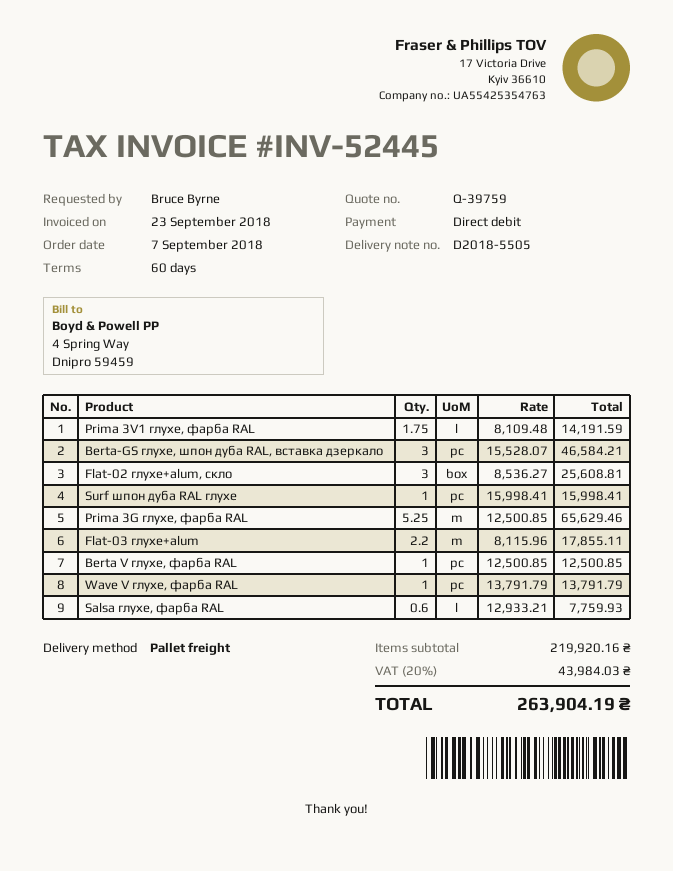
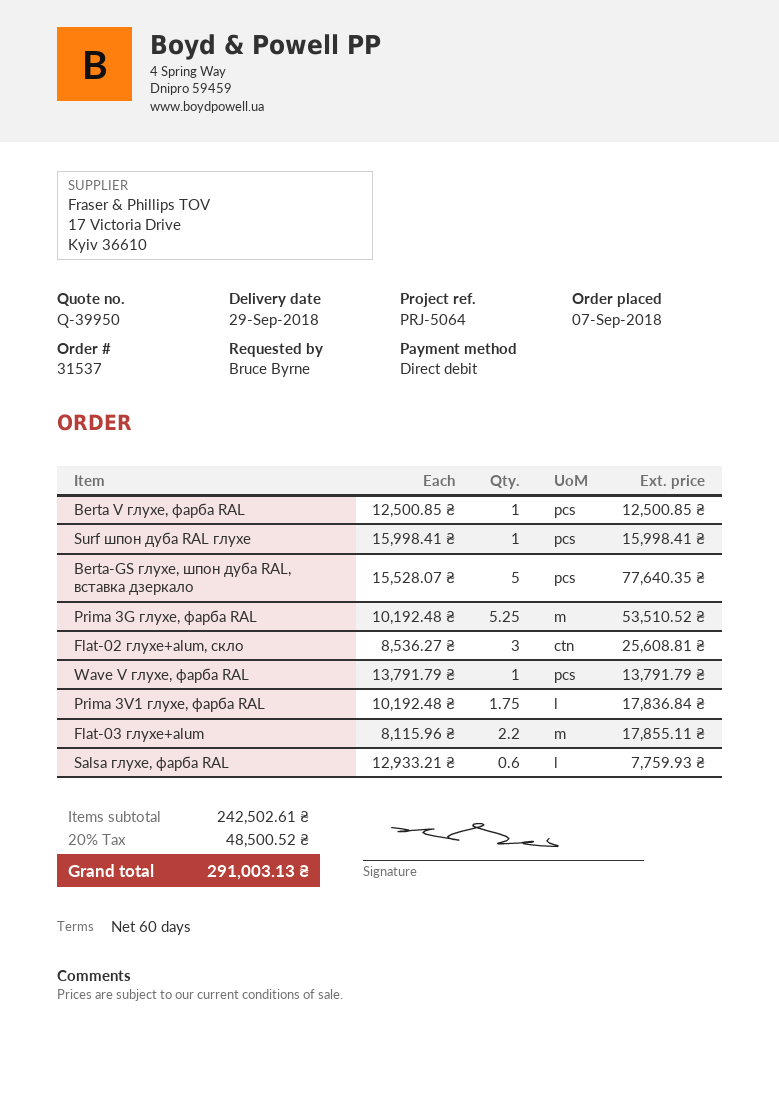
quote number: Q-39759 -> Q-39950
Prima 3V1 глухе, фарба RAL: 1.75 x 8109.48 = 14191.59 -> 1.75 x 10192.48 = 17836.84
Berta-GS глухе, шпон дуба RAL, вставка дзеркало: 3 x 15528.07 = 46584.21 -> 5 x 15528.07 = 77640.35
Prima 3G глухе, фарба RAL: 5.25 x 12500.85 = 65629.46 -> 5.25 x 10192.48 = 53510.52
subtotal: 219920.16 -> 242502.61
tax: 20% = 43984.03 -> 20% = 48500.52
total: 263904.19 -> 291003.13

